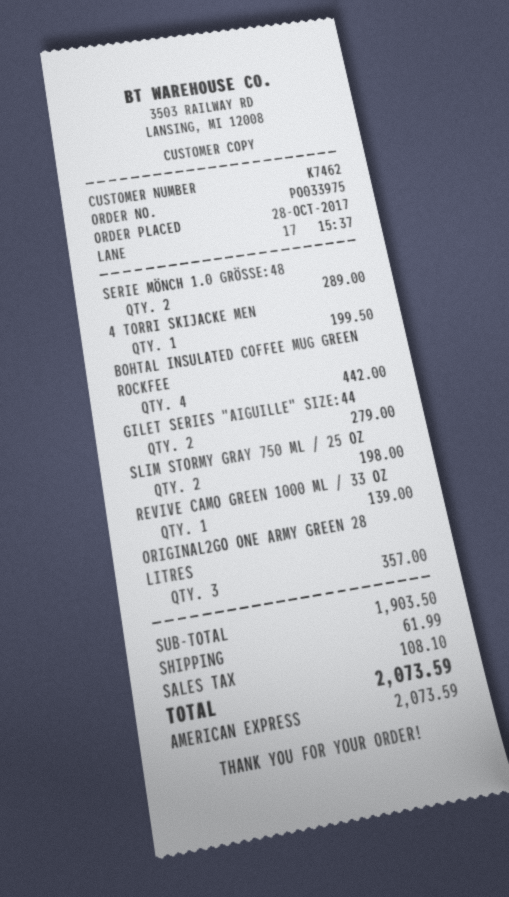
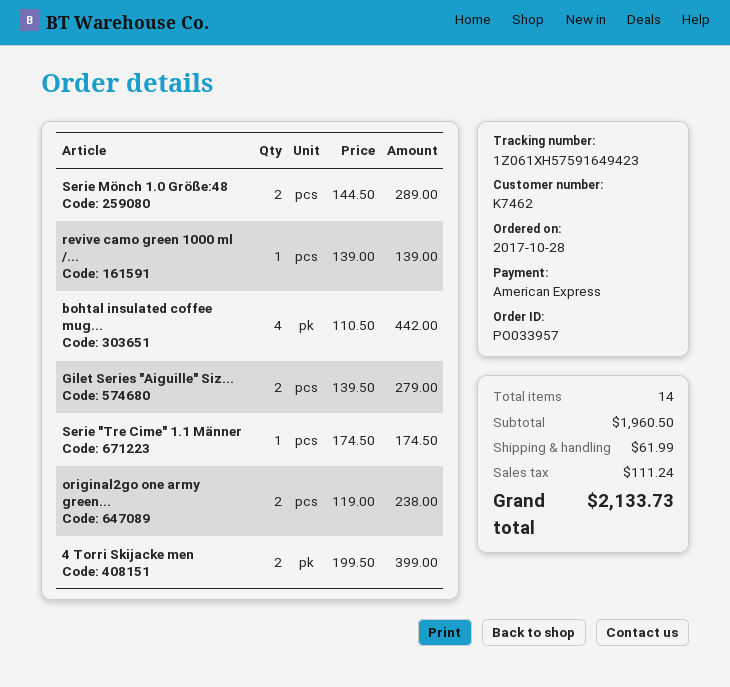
order number: PO033975 -> PO033957
4 TORRI SKIJACKE MEN: 1 for 199.50 -> 2 for 399.00
SLIM STORMY GRAY 750 ML / 25 OZ: 2 for 198.00 -> none
ORIGINAL2GO ONE ARMY GREEN 28 LITRES: 3 for 357.00 -> 2 for 238.00
Serie "Tre Cime" 1.1 Männer: none -> 1 for 174.50
subtotal: 1903.50 -> 1960.50
tax: 108.10 -> 111.24
total: 2073.59 -> 2133.73

